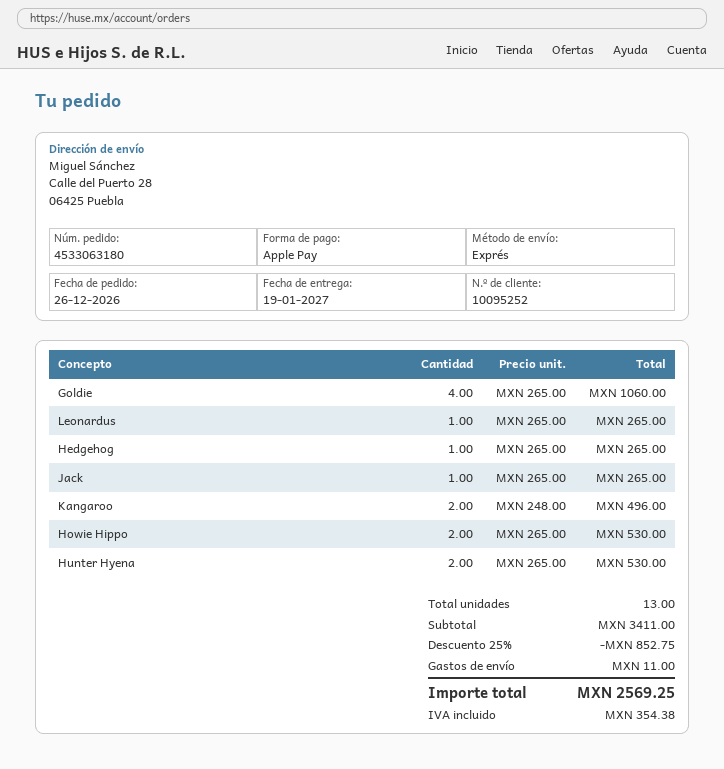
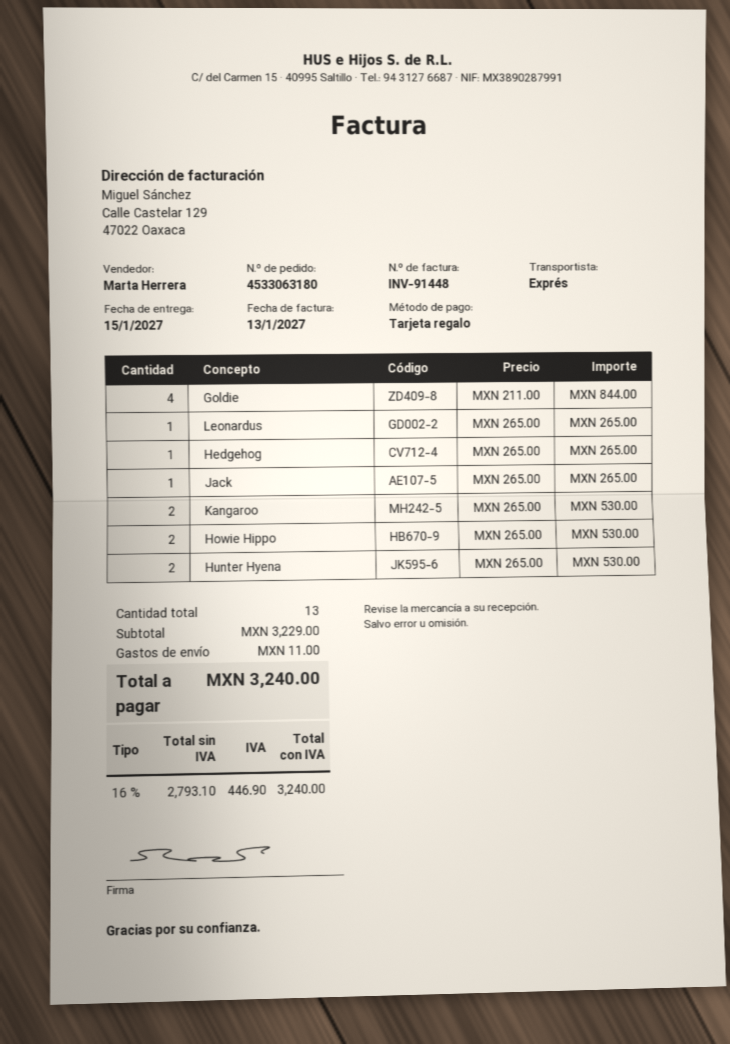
delivery date: 2027-01-19 -> 2027-01-15
payment method: Apple Pay -> gift card
Goldie: 4 x 265.00 = 1060.00 -> 4 x 211.00 = 844.00
Kangaroo: 2 x 248.00 = 496.00 -> 2 x 265.00 = 530.00
subtotal: 3411.00 -> 3229.00
discount: 25% = 852.75 -> none
tax: 354.38 -> 446.90
total: 2569.25 -> 3240.00

